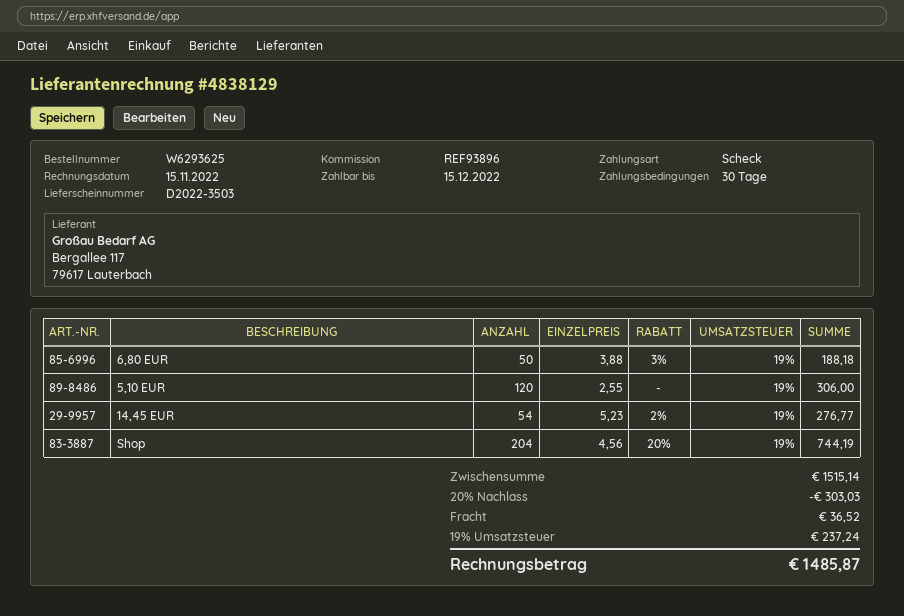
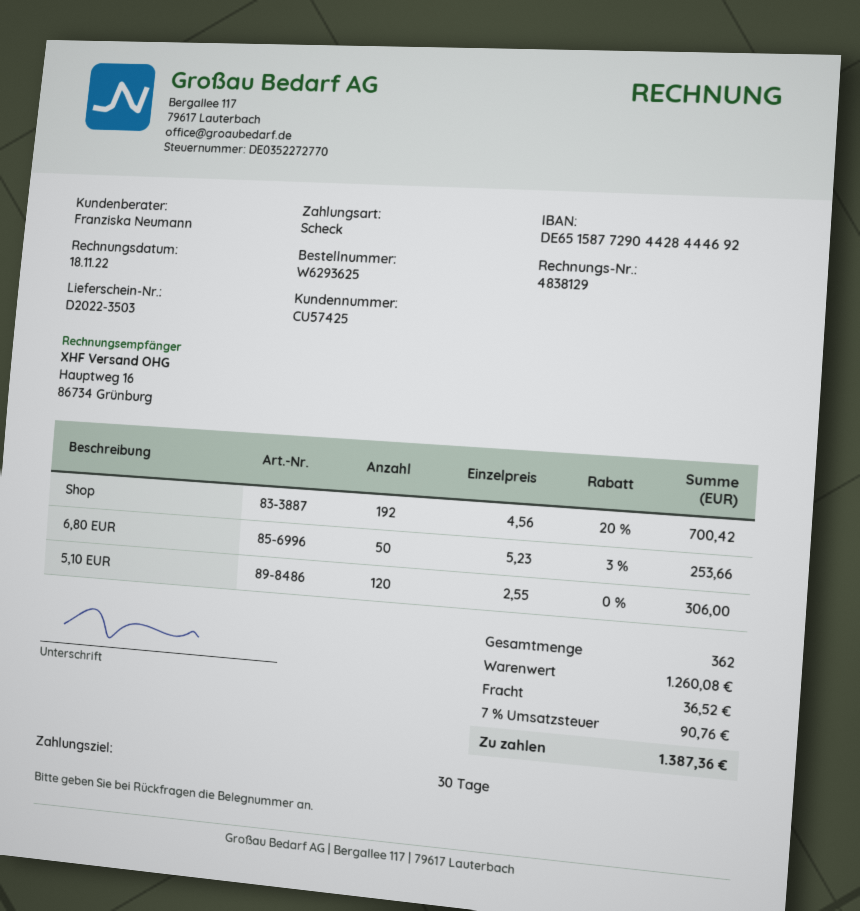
invoice date: 2022-11-15 -> 2022-11-18
6,80 EUR: 50 x 3.88 - 3% = 188.18 -> 50 x 5.23 - 3% = 253.66
14,45 EUR: 54 x 5.23 - 2% = 276.77 -> none
Shop: 204 x 4.56 - 20% = 744.19 -> 192 x 4.56 - 20% = 700.42
subtotal: 1515.14 -> 1260.08
discount: 20% = 303.03 -> none
tax: 19% = 237.24 -> 7% = 90.76
total: 1485.87 -> 1387.36

